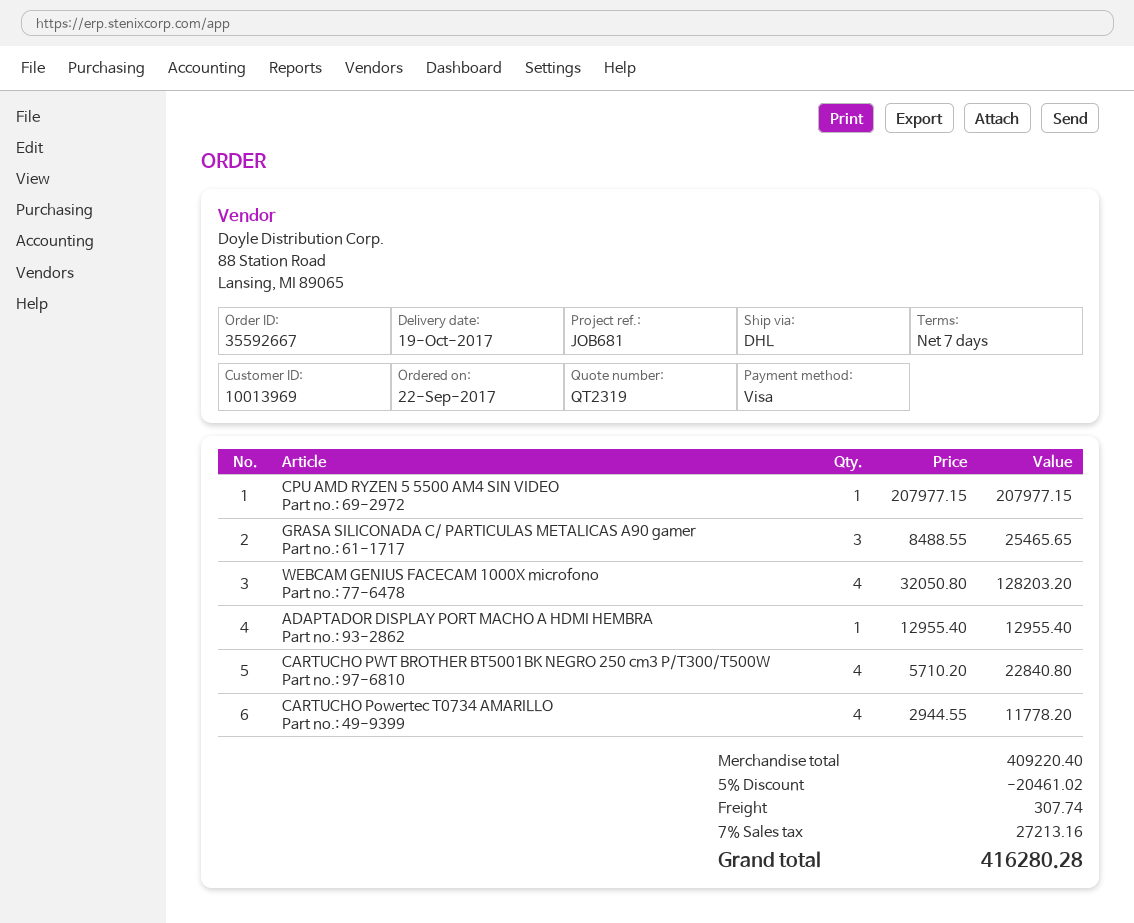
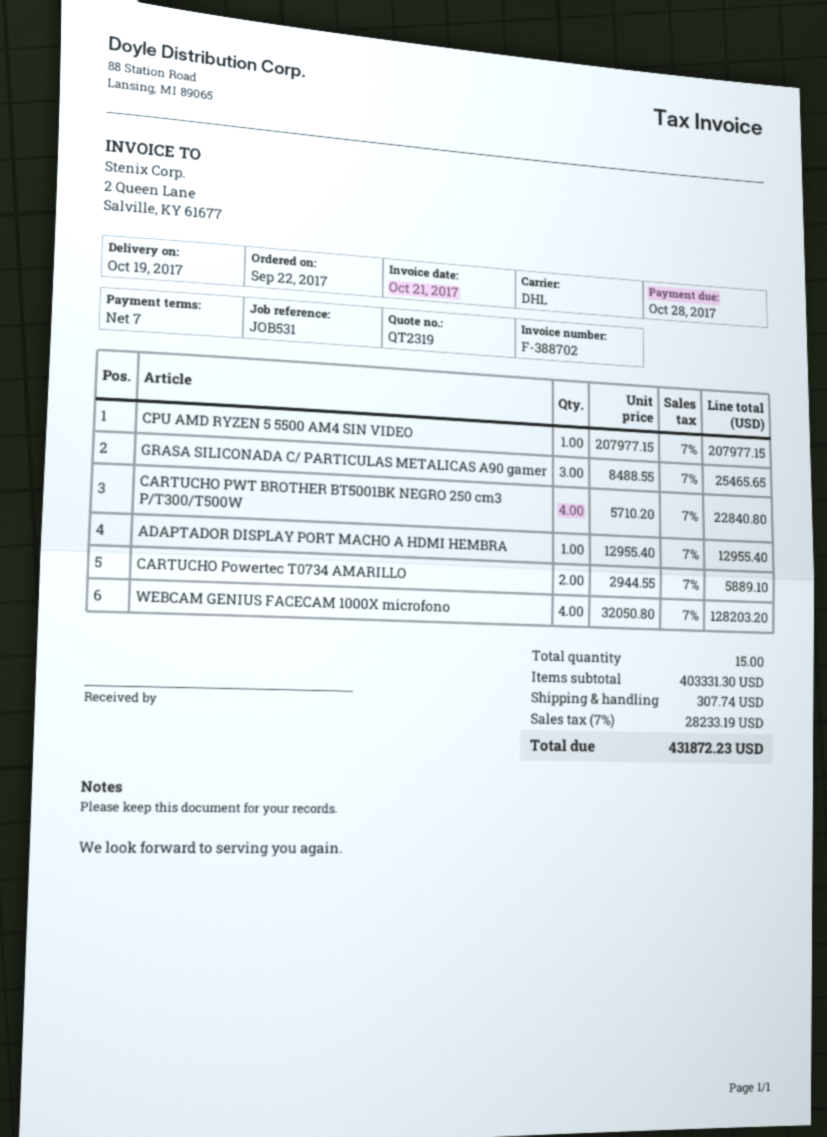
reference: JOB681 -> JOB531
CARTUCHO Powertec T0734 AMARILLO: 4 x 2944.55 = 11778.20 -> 2 x 2944.55 = 5889.10
subtotal: 409220.40 -> 403331.30
discount: 5% = 20461.02 -> none
tax: 7% = 27213.16 -> 7% = 28233.19
total: 416280.28 -> 431872.23

